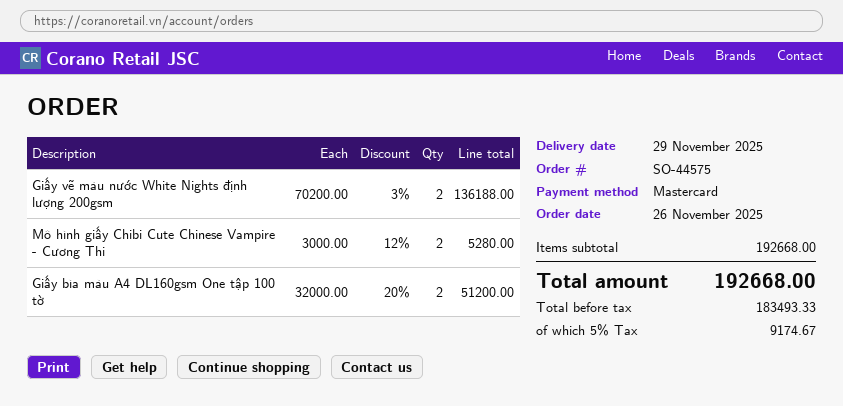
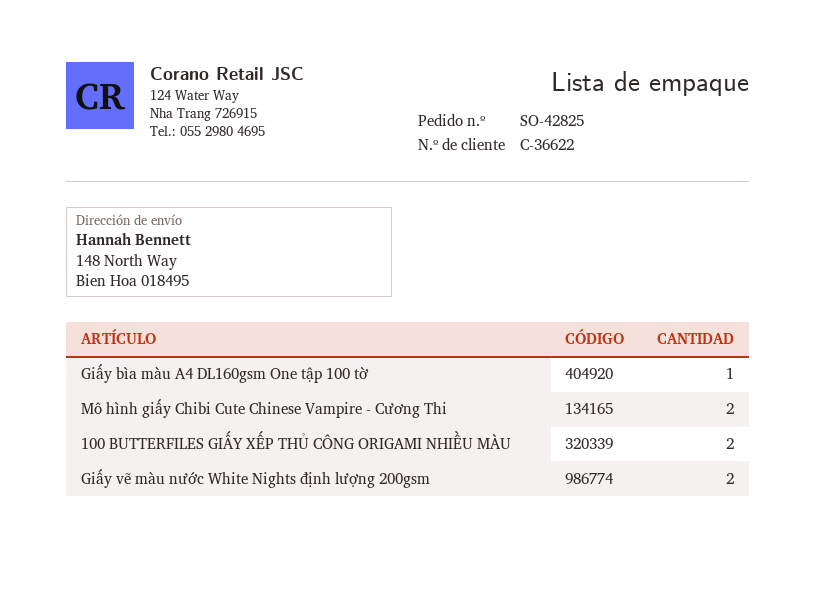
order number: SO-44575 -> SO-42825
Giấy bìa màu A4 DL160gsm One tập 100 tờ: 2 -> 1
100 BUTTERFILES GIẤY XẾP THỦ CÔNG ORIGAMI NHIỀU MÀU: none -> 2

